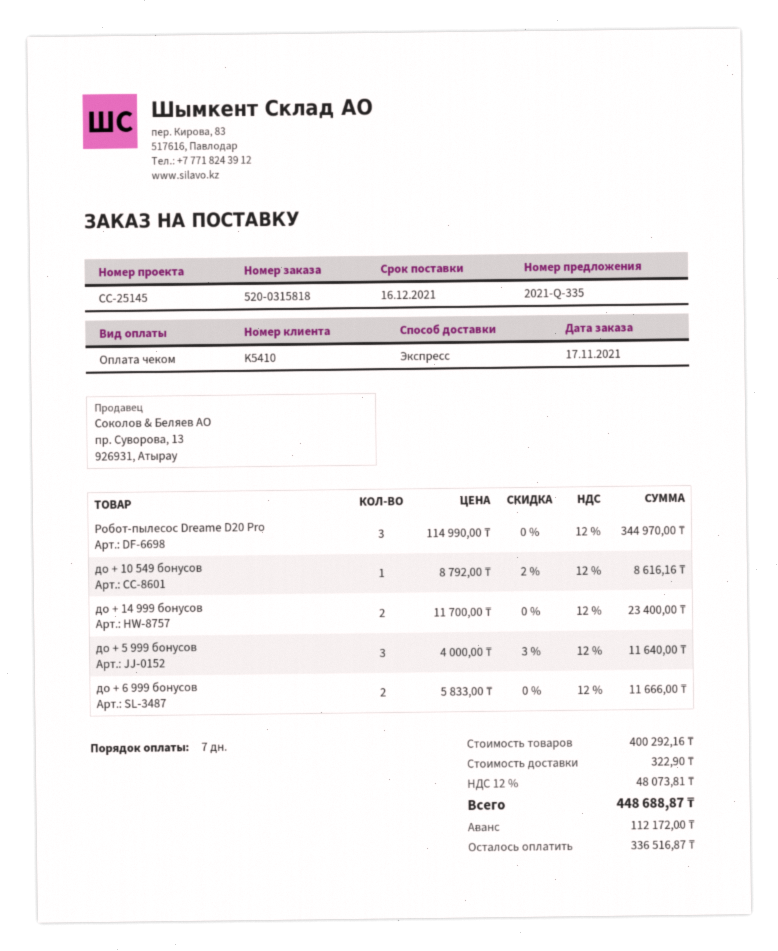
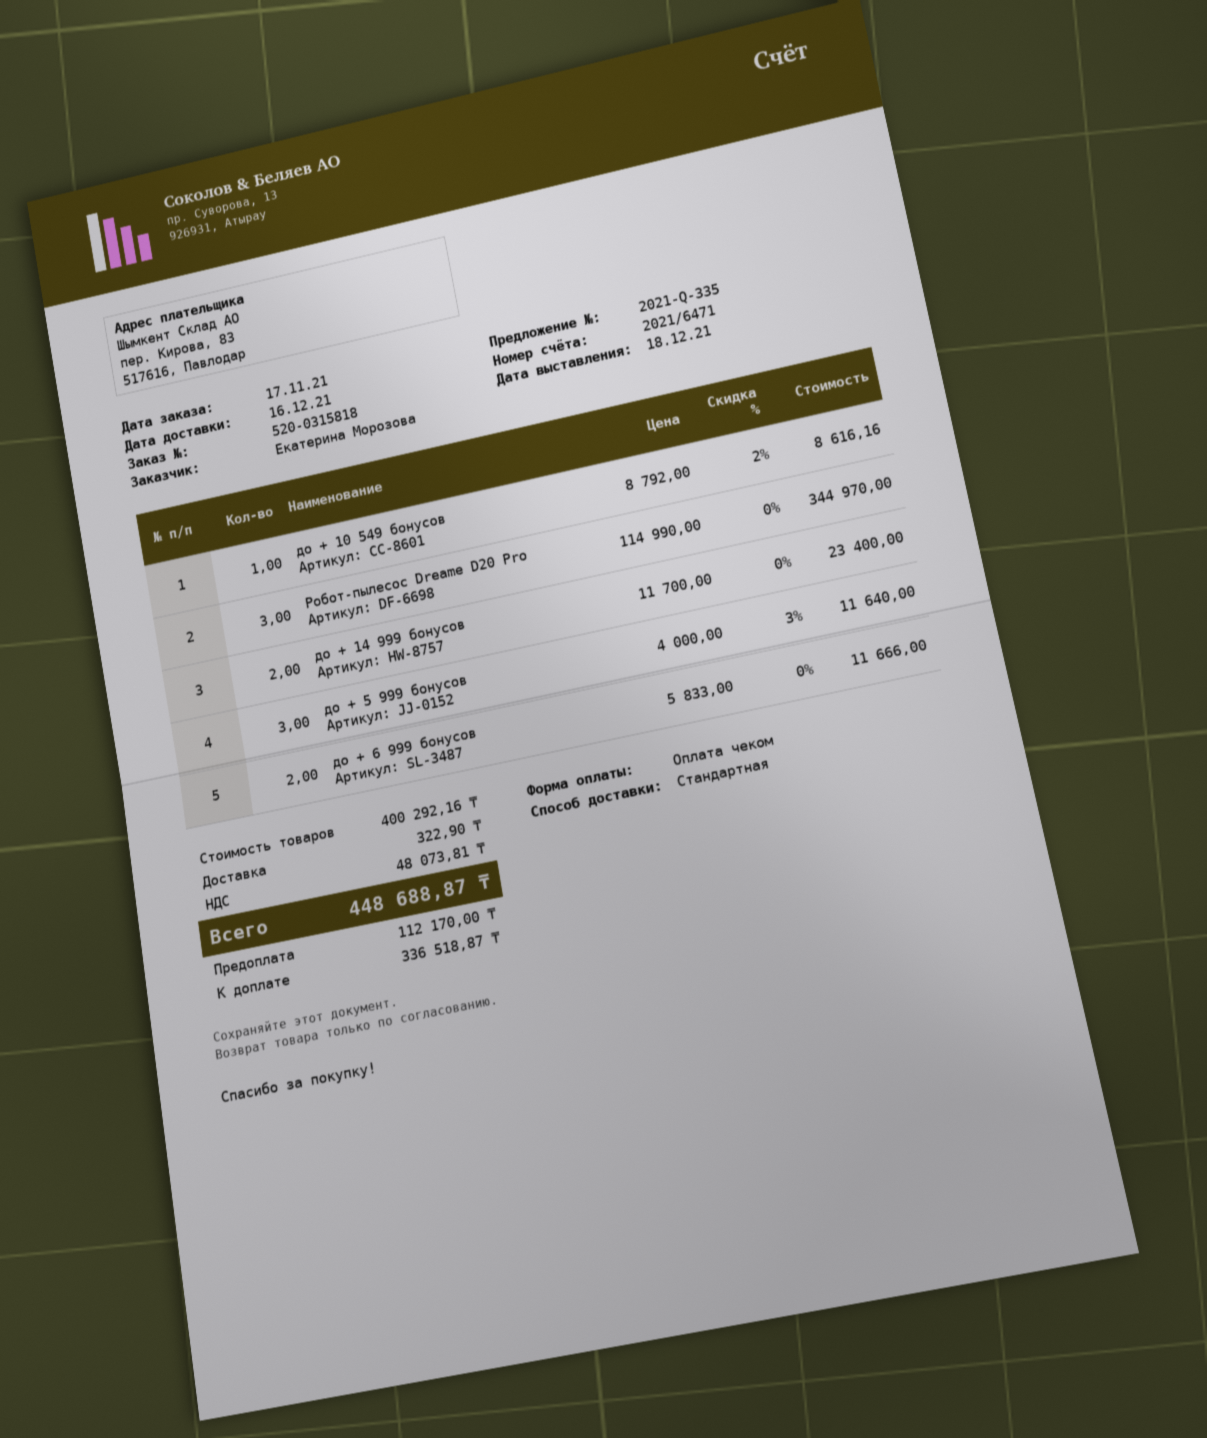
shipping method: express -> standard
deposit: 112172.00 -> 112170.00
balance: 336516.87 -> 336518.87

